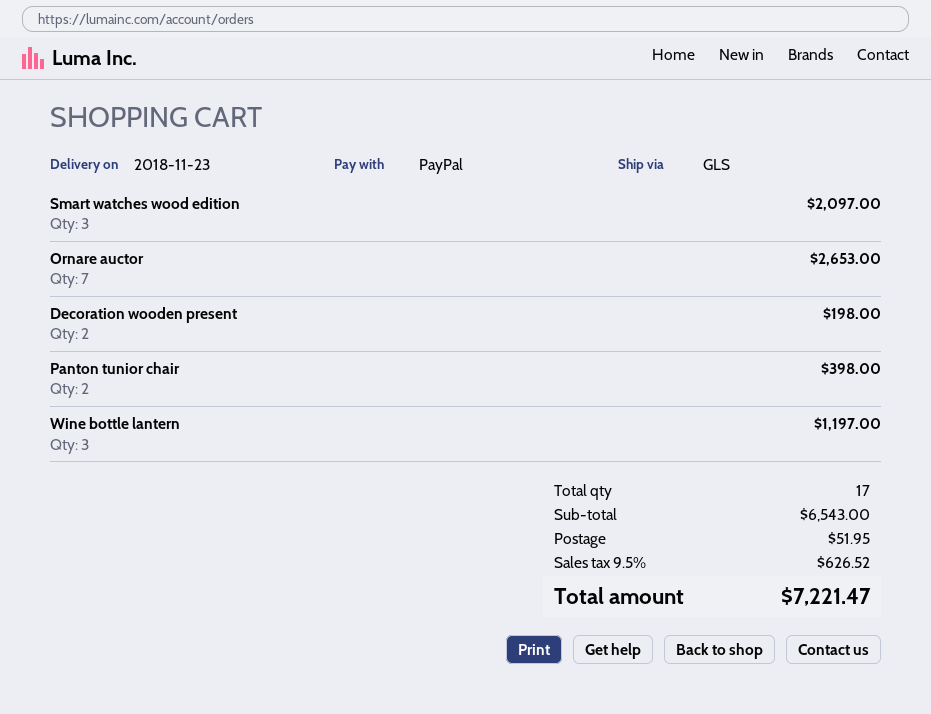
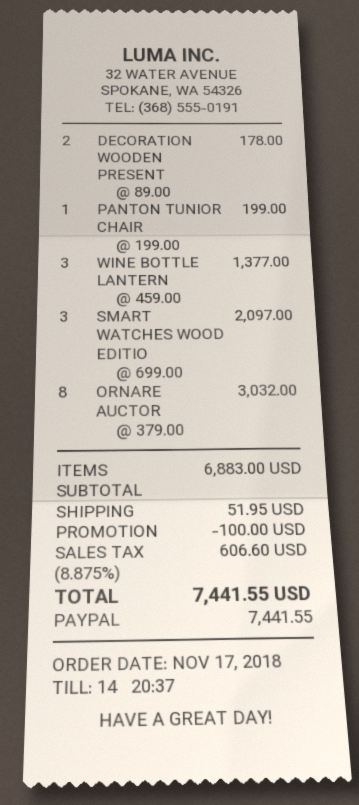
Ornare auctor: 7 for 2653.00 -> 8 for 3032.00
Decoration wooden present: 2 for 198.00 -> 2 for 178.00
Panton tunior chair: 2 for 398.00 -> 1 for 199.00
Wine bottle lantern: 3 for 1197.00 -> 3 for 1377.00
subtotal: 6543.00 -> 6883.00
discount: none -> 100.00
tax: 9.5% = 626.52 -> 8.875% = 606.60
total: 7221.47 -> 7441.55

